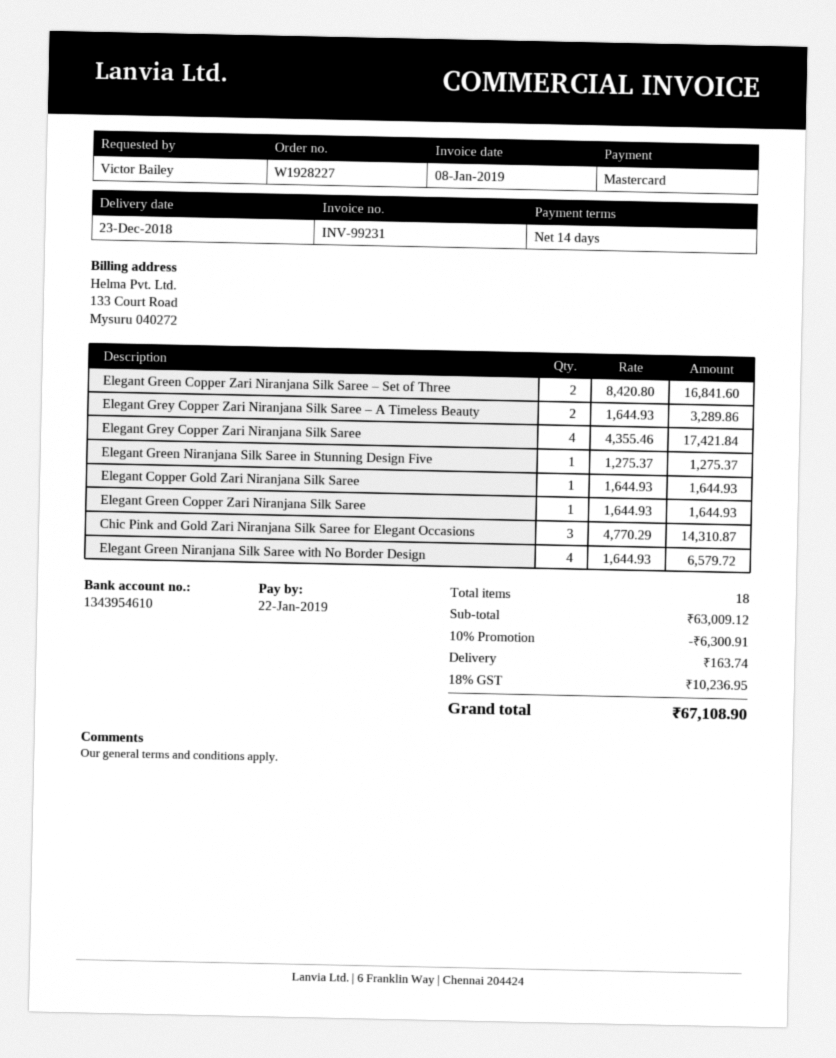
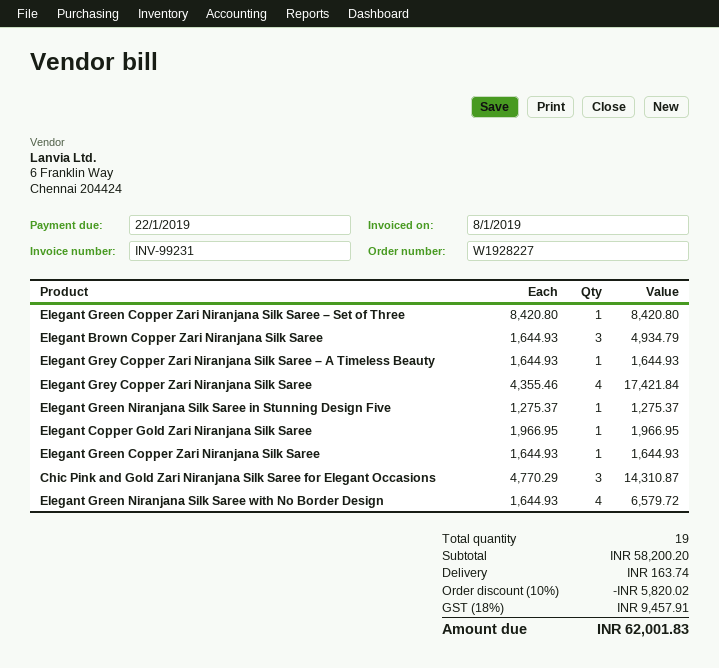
Elegant Green Copper Zari Niranjana Silk Saree – Set of Three: 2 x 8420.80 = 16841.60 -> 1 x 8420.80 = 8420.80
Elegant Grey Copper Zari Niranjana Silk Saree – A Timeless Beauty: 2 x 1644.93 = 3289.86 -> 1 x 1644.93 = 1644.93
Elegant Copper Gold Zari Niranjana Silk Saree: 1 x 1644.93 = 1644.93 -> 1 x 1966.95 = 1966.95
Elegant Brown Copper Zari Niranjana Silk Saree: none -> 3 x 1644.93 = 4934.79
total quantity: 18 -> 19
subtotal: 63009.12 -> 58200.20
discount: 10% = 6300.91 -> 10% = 5820.02
tax: 18% = 10236.95 -> 18% = 9457.91
total: 67108.90 -> 62001.83

